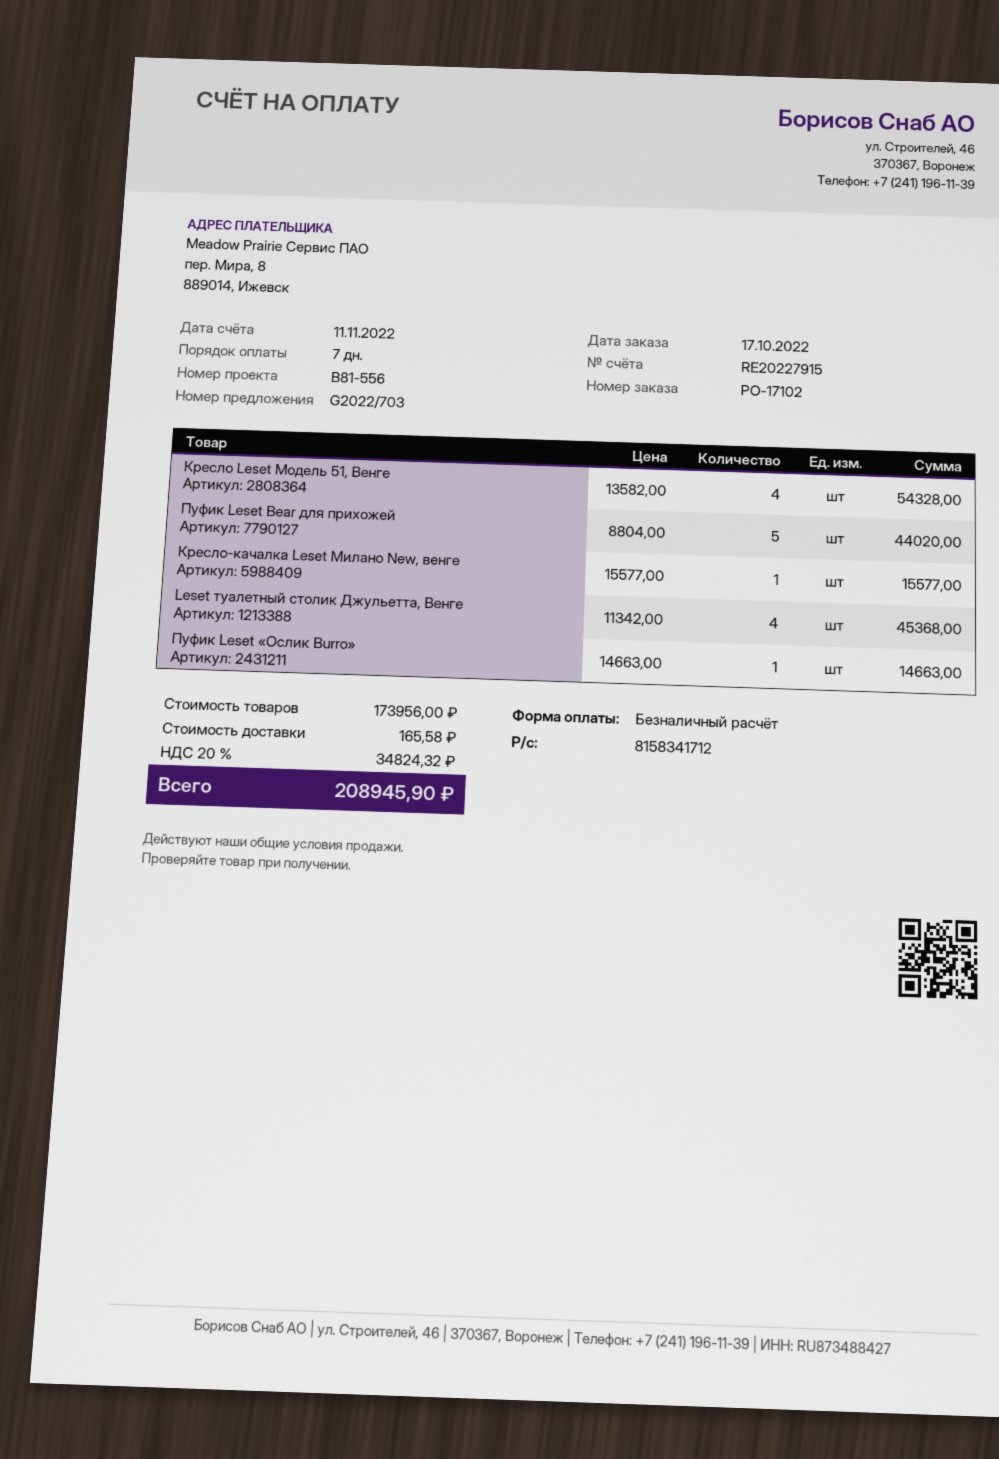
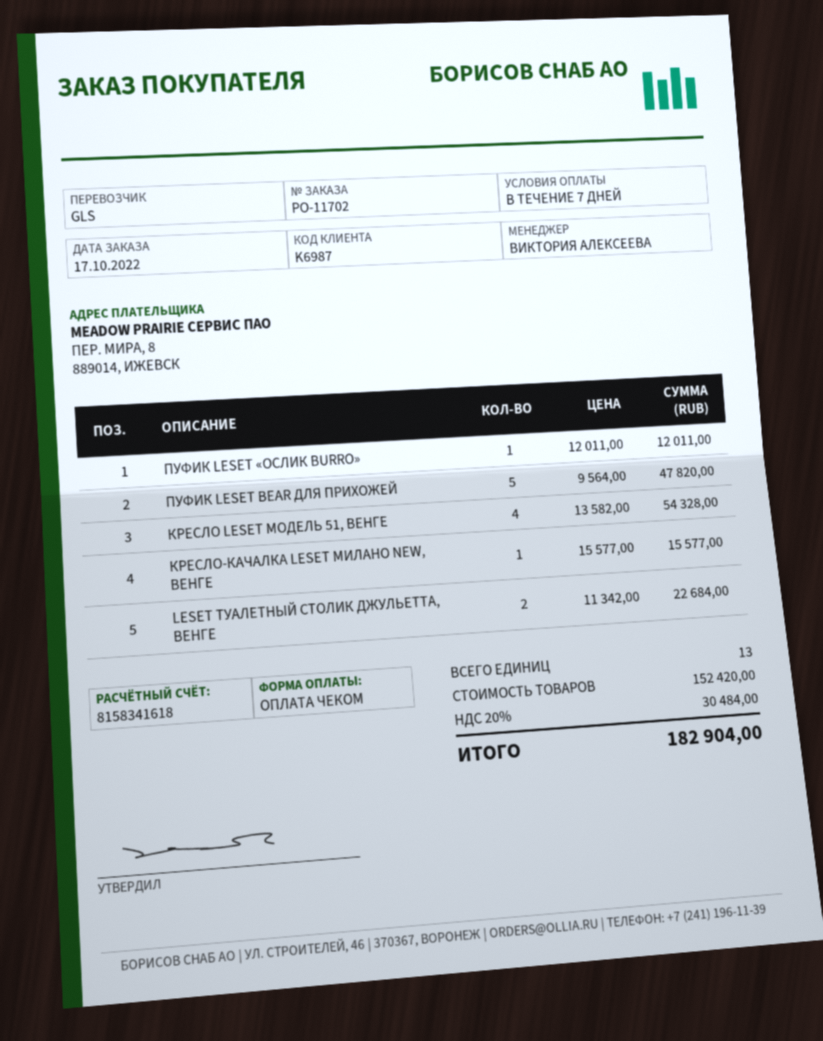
order number: PO-17102 -> PO-11702
payment method: bank transfer -> cheque
bank account: 8158341712 -> 8158341618
Пуфик Leset Bear для прихожей: 5 x 8804.00 = 44020.00 -> 5 x 9564.00 = 47820.00
Leset туалетный столик Джульетта, Венге: 4 x 11342.00 = 45368.00 -> 2 x 11342.00 = 22684.00
Пуфик Leset «Ослик Burro»: 1 x 14663.00 = 14663.00 -> 1 x 12011.00 = 12011.00
subtotal: 173956.00 -> 152420.00
shipping: 165.58 -> none
tax: 20% = 34824.32 -> 20% = 30484.00
total: 208945.90 -> 182904.00

